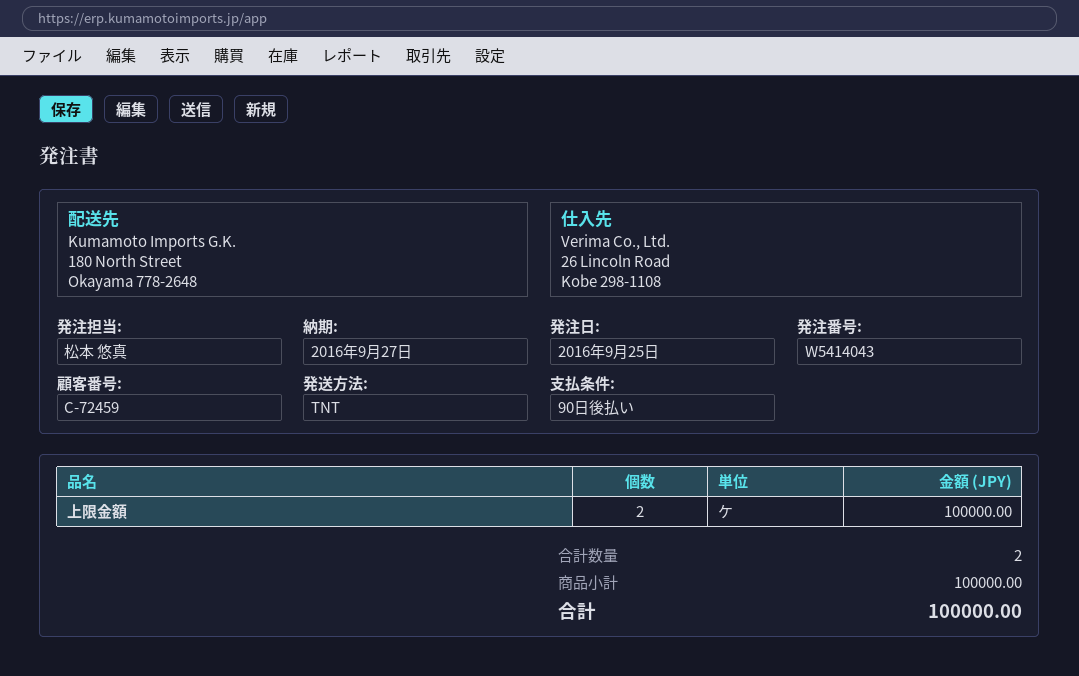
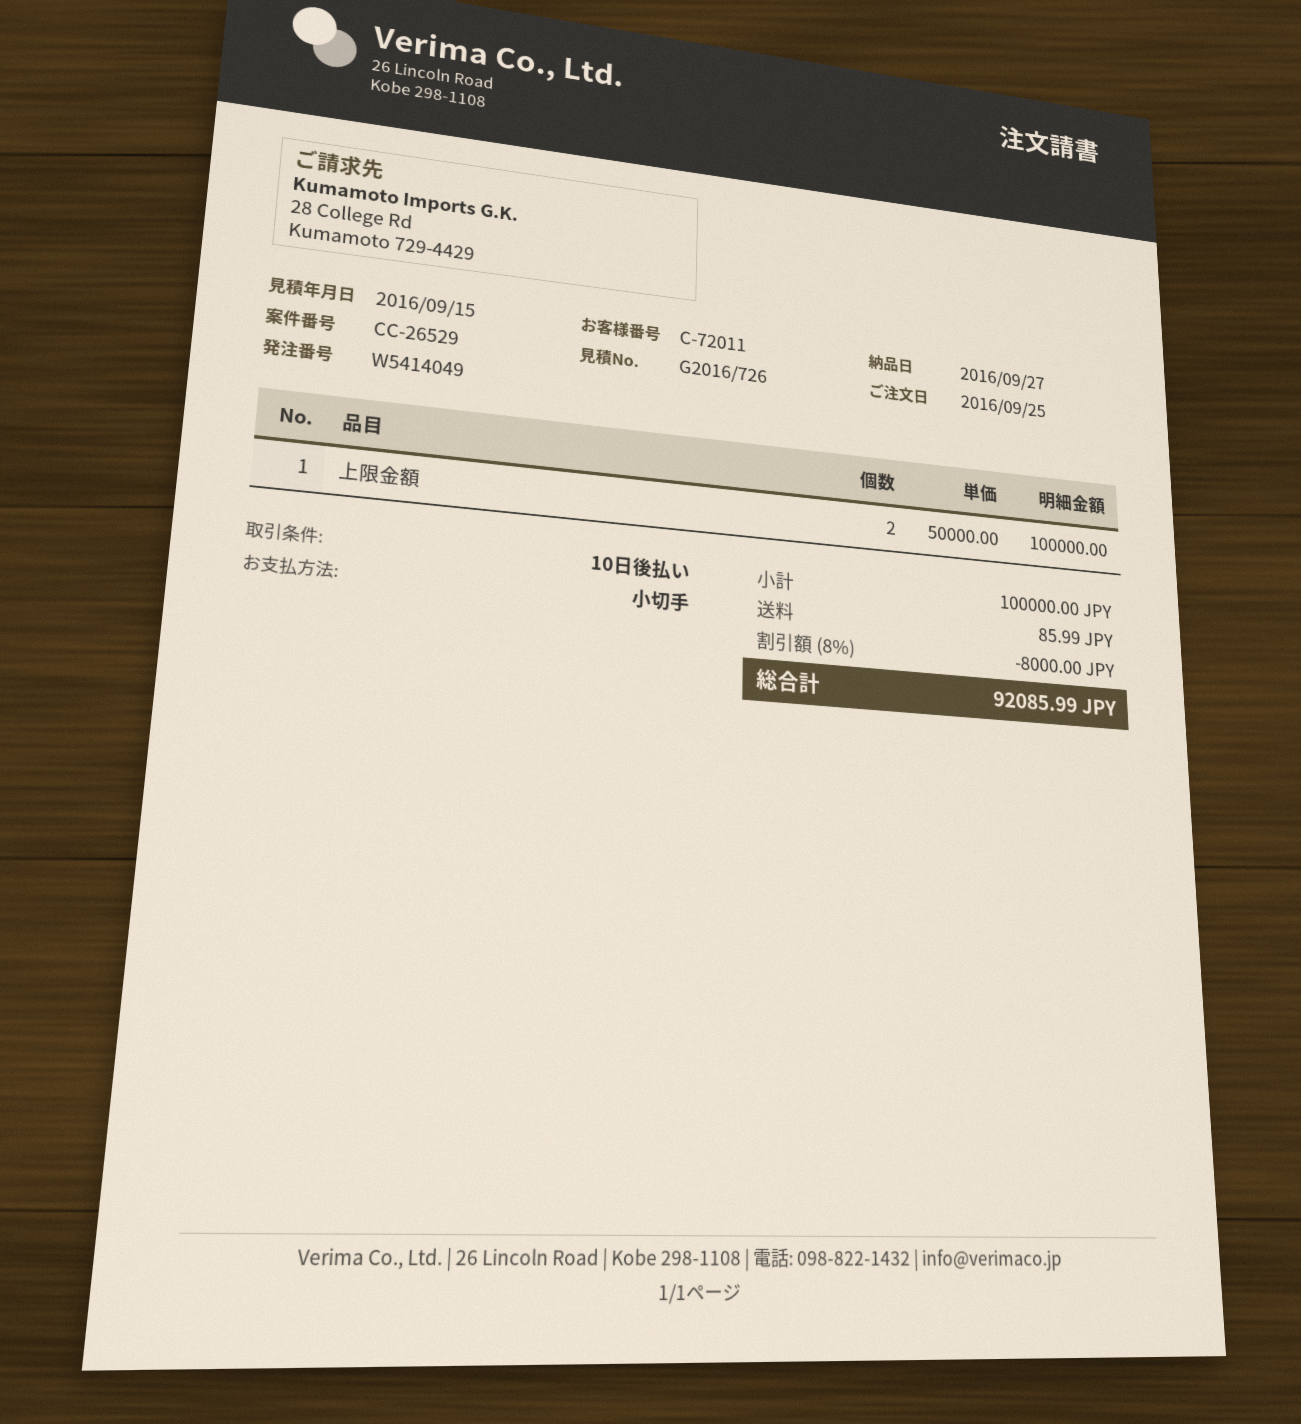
order number: W5414043 -> W5414049
payment terms: 90 days -> 10 days
customer number: C-72459 -> C-72011
discount: none -> 8% = 8000.00
shipping: none -> 85.99
total: 100000.00 -> 92085.99

